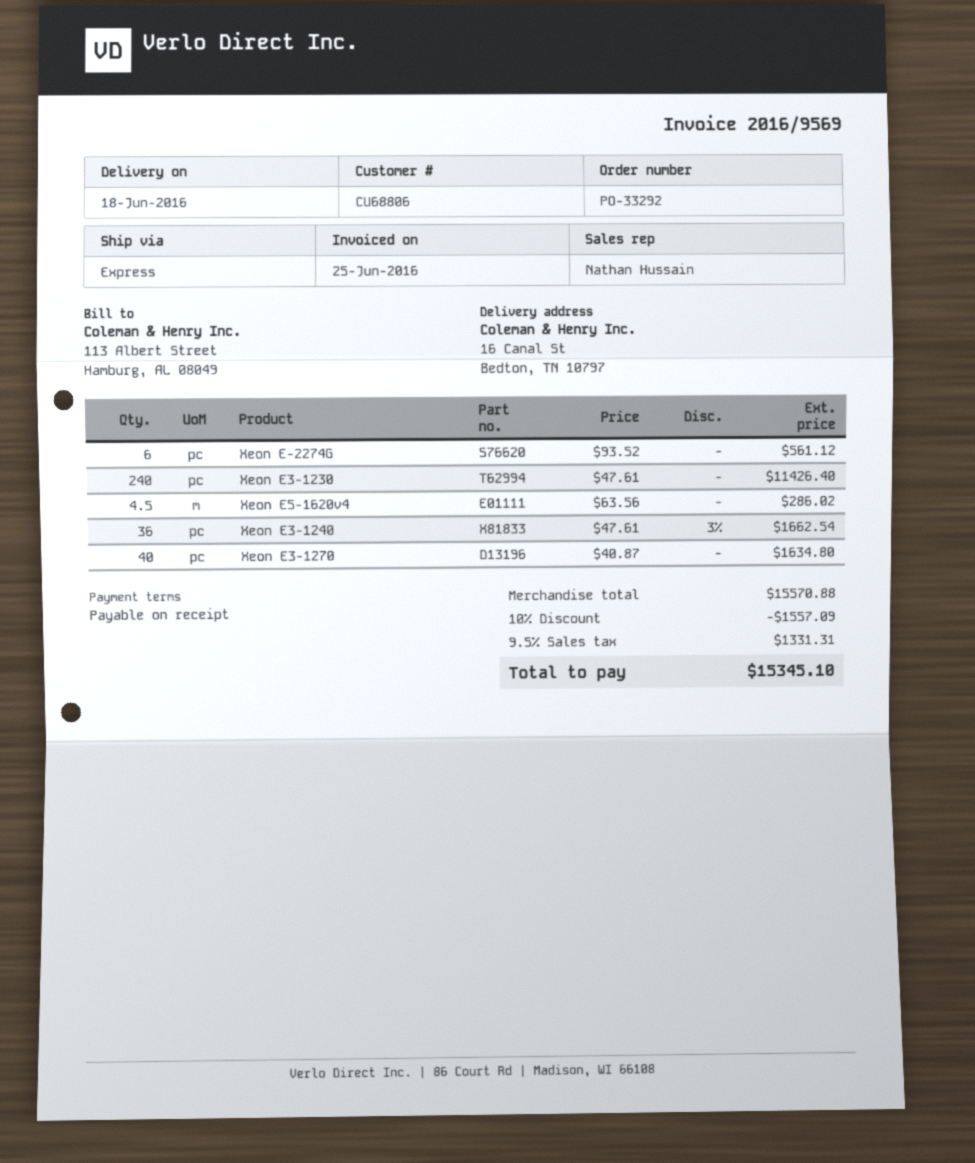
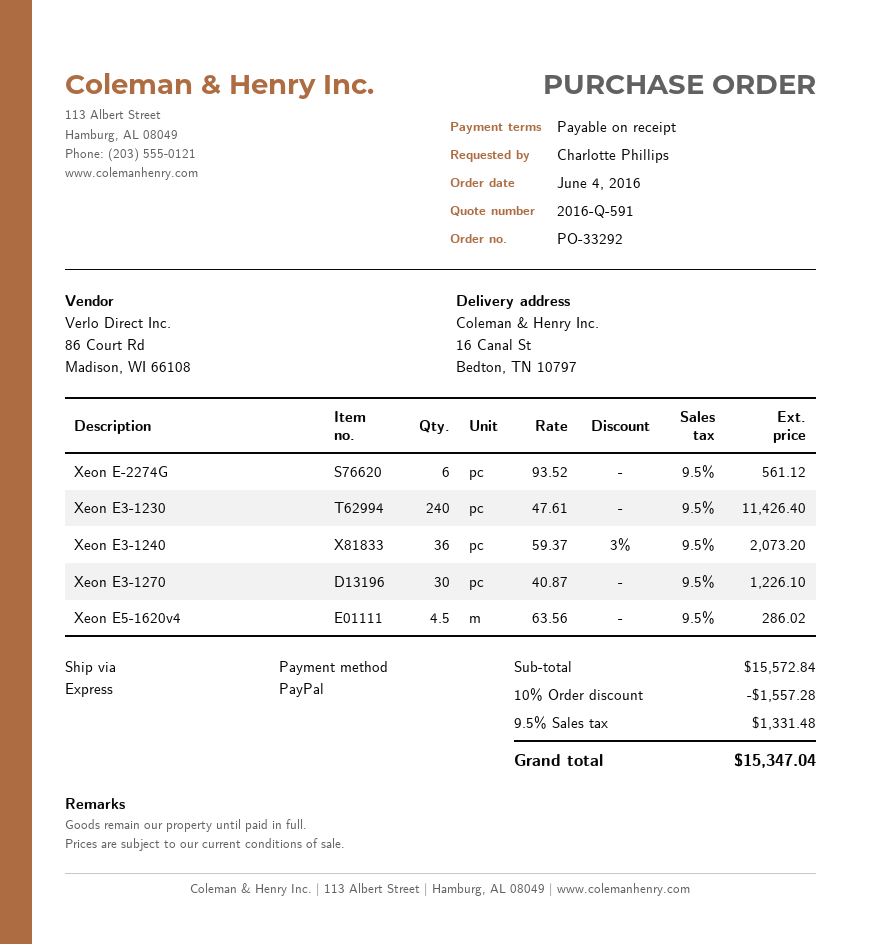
Xeon E3-1240: 36 x 47.61 - 3% = 1662.54 -> 36 x 59.37 - 3% = 2073.20
Xeon E3-1270: 40 x 40.87 = 1634.80 -> 30 x 40.87 = 1226.10
subtotal: 15570.88 -> 15572.84
discount: 10% = 1557.09 -> 10% = 1557.28
tax: 9.5% = 1331.31 -> 9.5% = 1331.48
total: 15345.10 -> 15347.04

